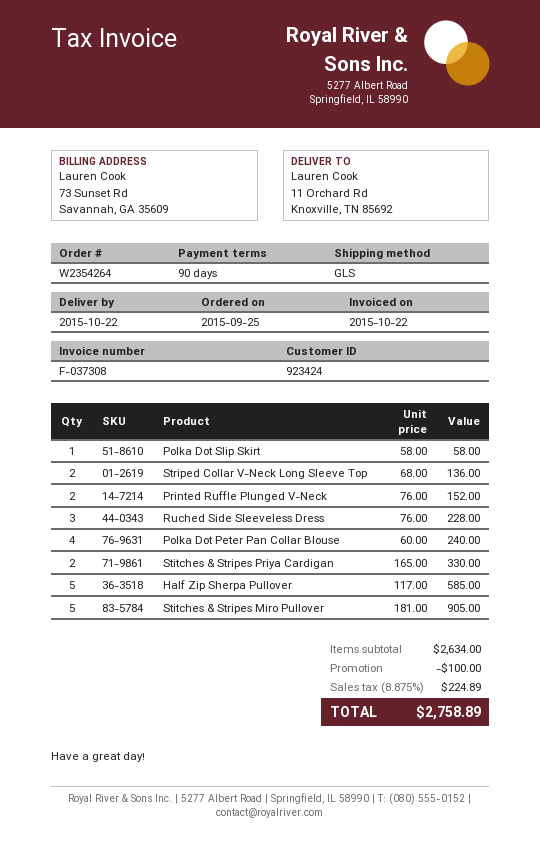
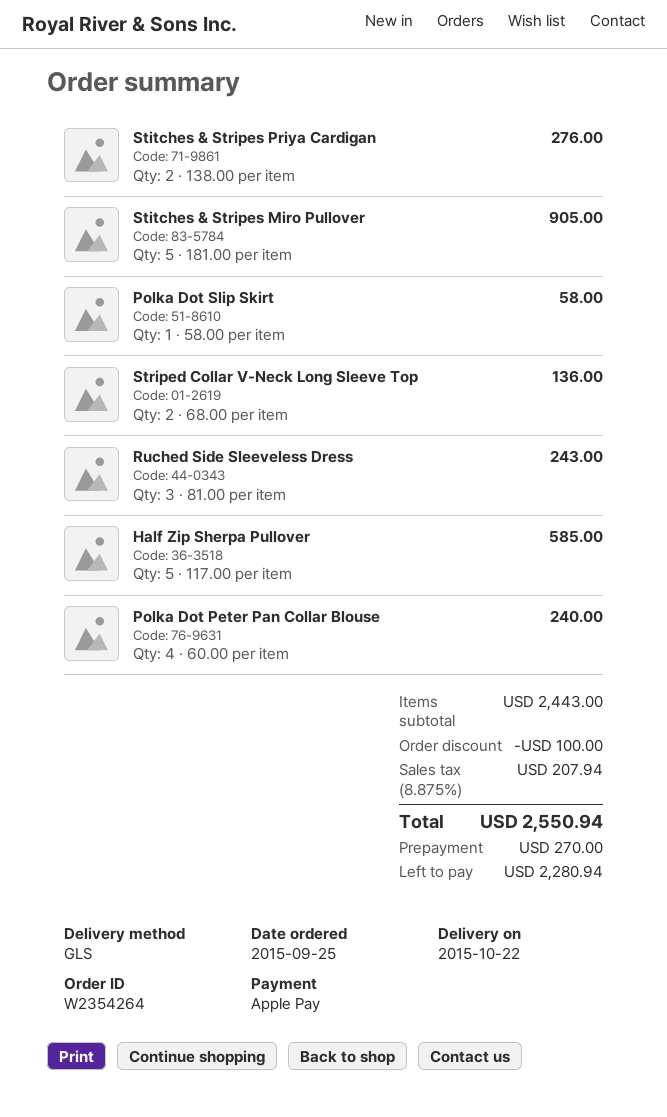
Printed Ruffle Plunged V-Neck: 2 x 76.00 = 152.00 -> none
Ruched Side Sleeveless Dress: 3 x 76.00 = 228.00 -> 3 x 81.00 = 243.00
Stitches & Stripes Priya Cardigan: 2 x 165.00 = 330.00 -> 2 x 138.00 = 276.00
subtotal: 2634.00 -> 2443.00
tax: 8.875% = 224.89 -> 8.875% = 207.94
total: 2758.89 -> 2550.94

